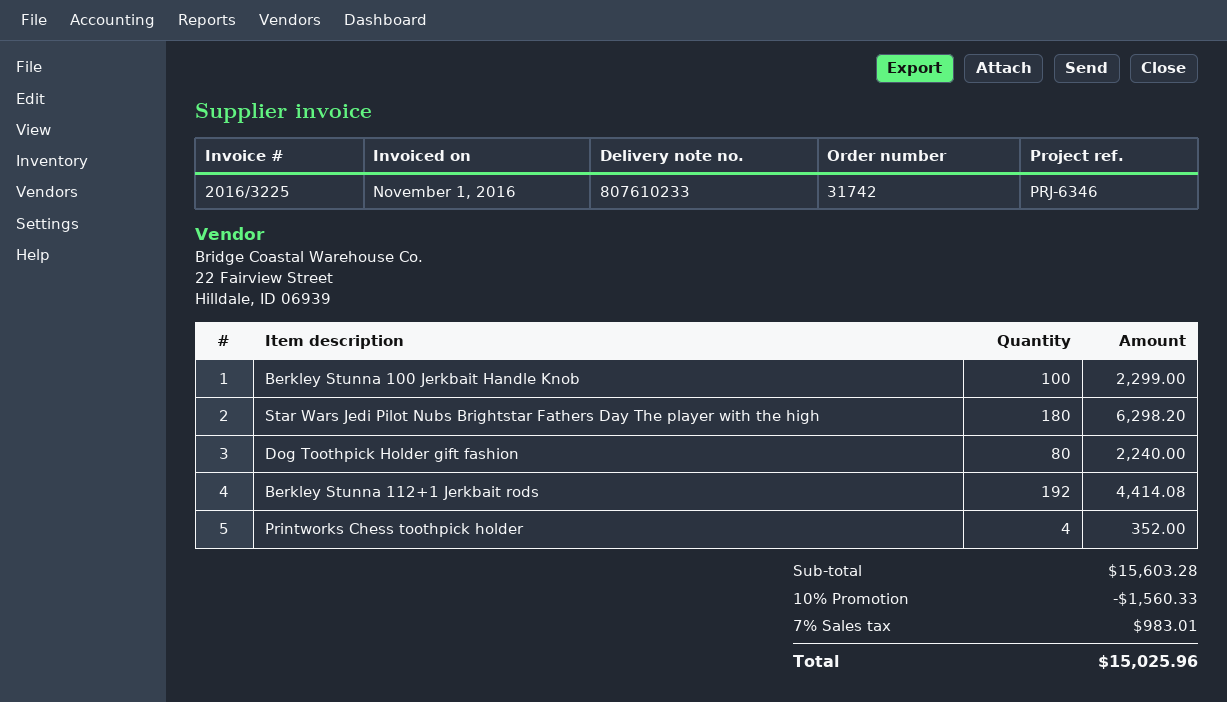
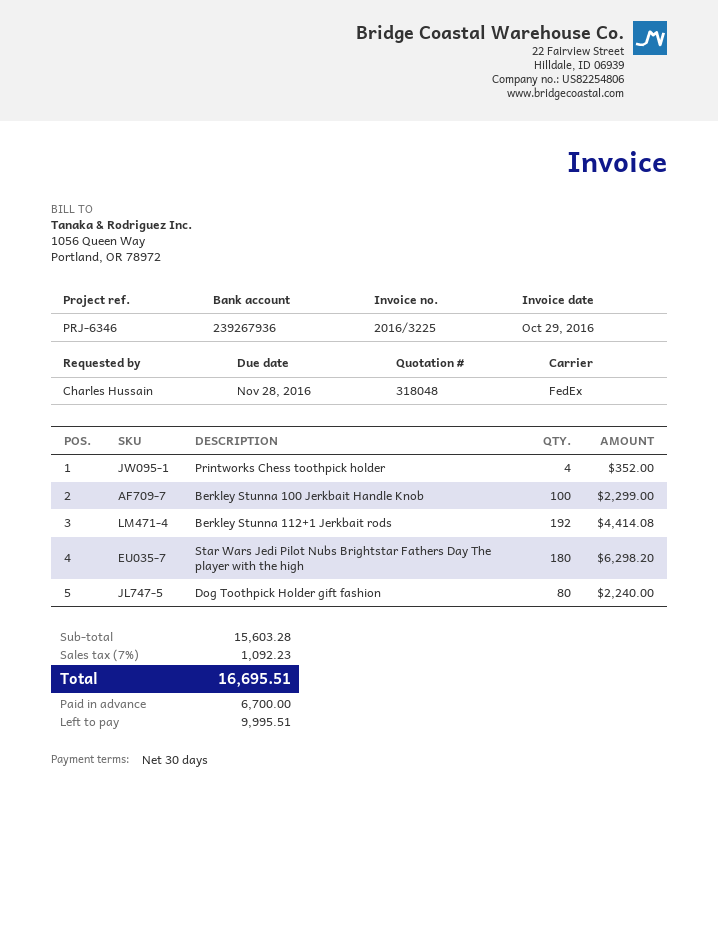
invoice date: 2016-11-01 -> 2016-10-29
discount: 10% = 1560.33 -> none
tax: 7% = 983.01 -> 7% = 1092.23
total: 15025.96 -> 16695.51

